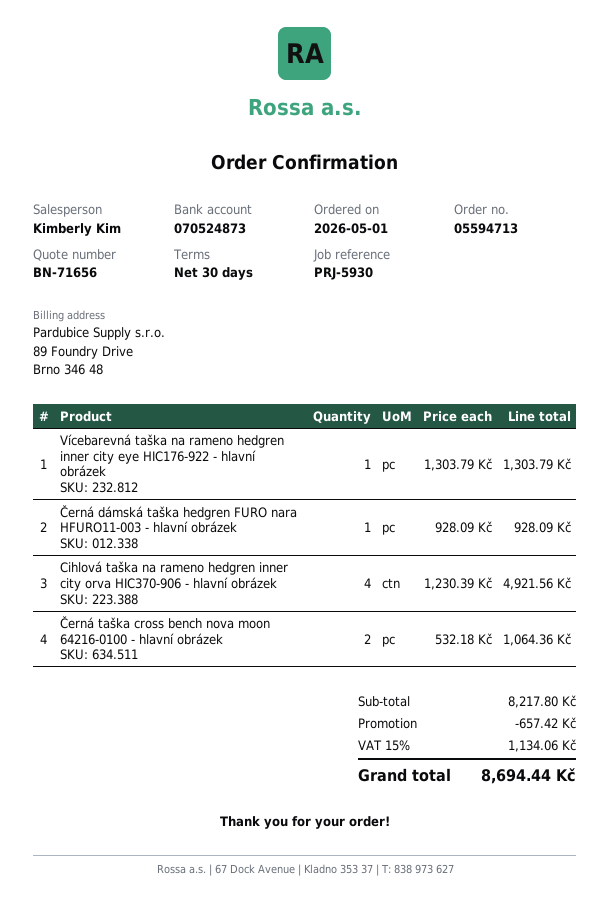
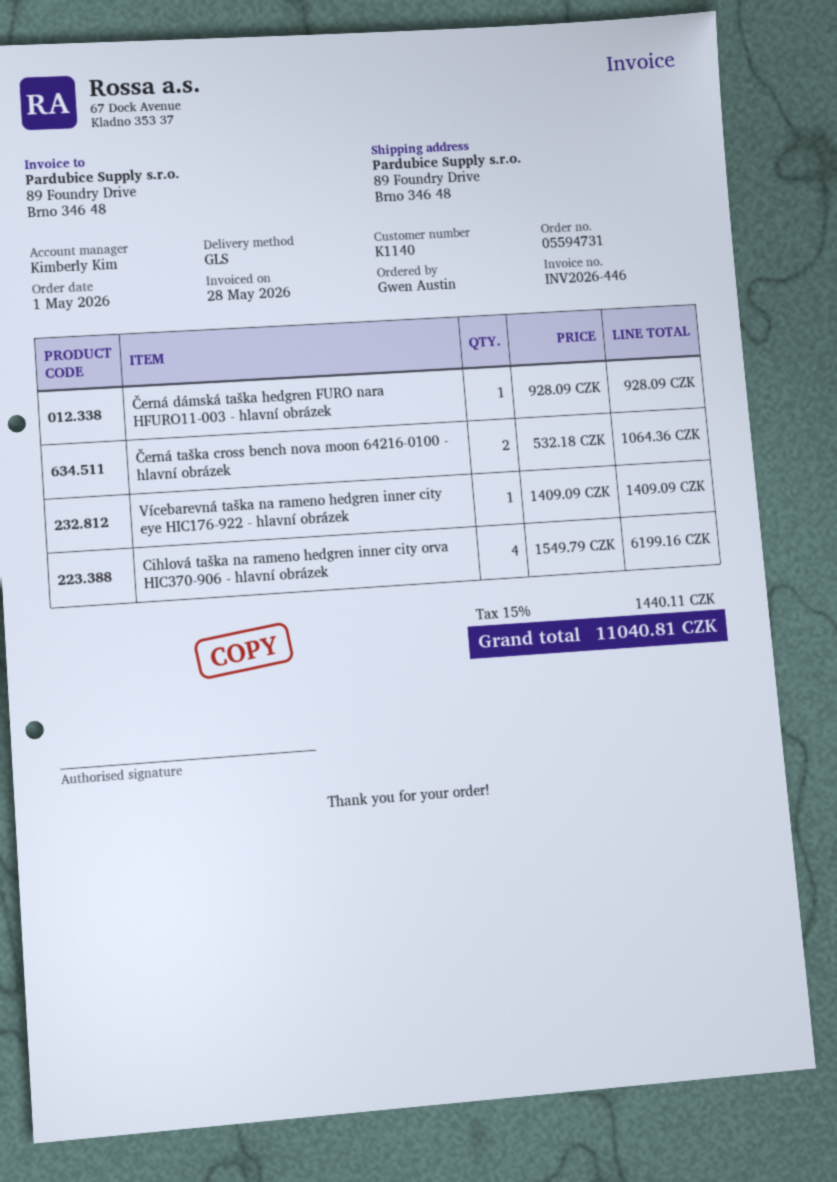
order number: 05594713 -> 05594731
Vícebarevná taška na rameno hedgren inner city eye HIC176-922 - hlavní obrázek: 1 x 1303.79 = 1303.79 -> 1 x 1409.09 = 1409.09
Cihlová taška na rameno hedgren inner city orva HIC370-906 - hlavní obrázek: 4 x 1230.39 = 4921.56 -> 4 x 1549.79 = 6199.16
discount: 657.42 -> none
tax: 15% = 1134.06 -> 15% = 1440.11
total: 8694.44 -> 11040.81

